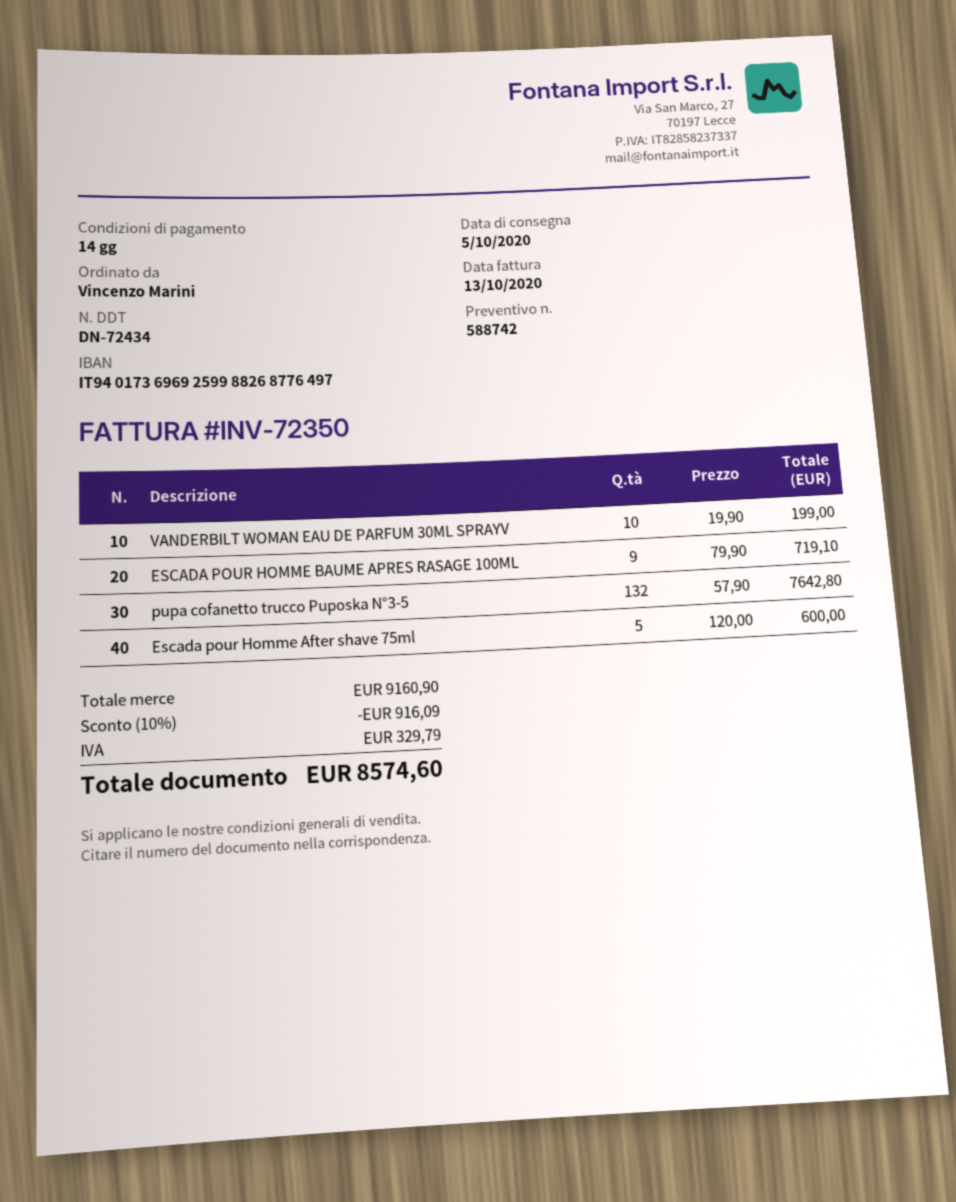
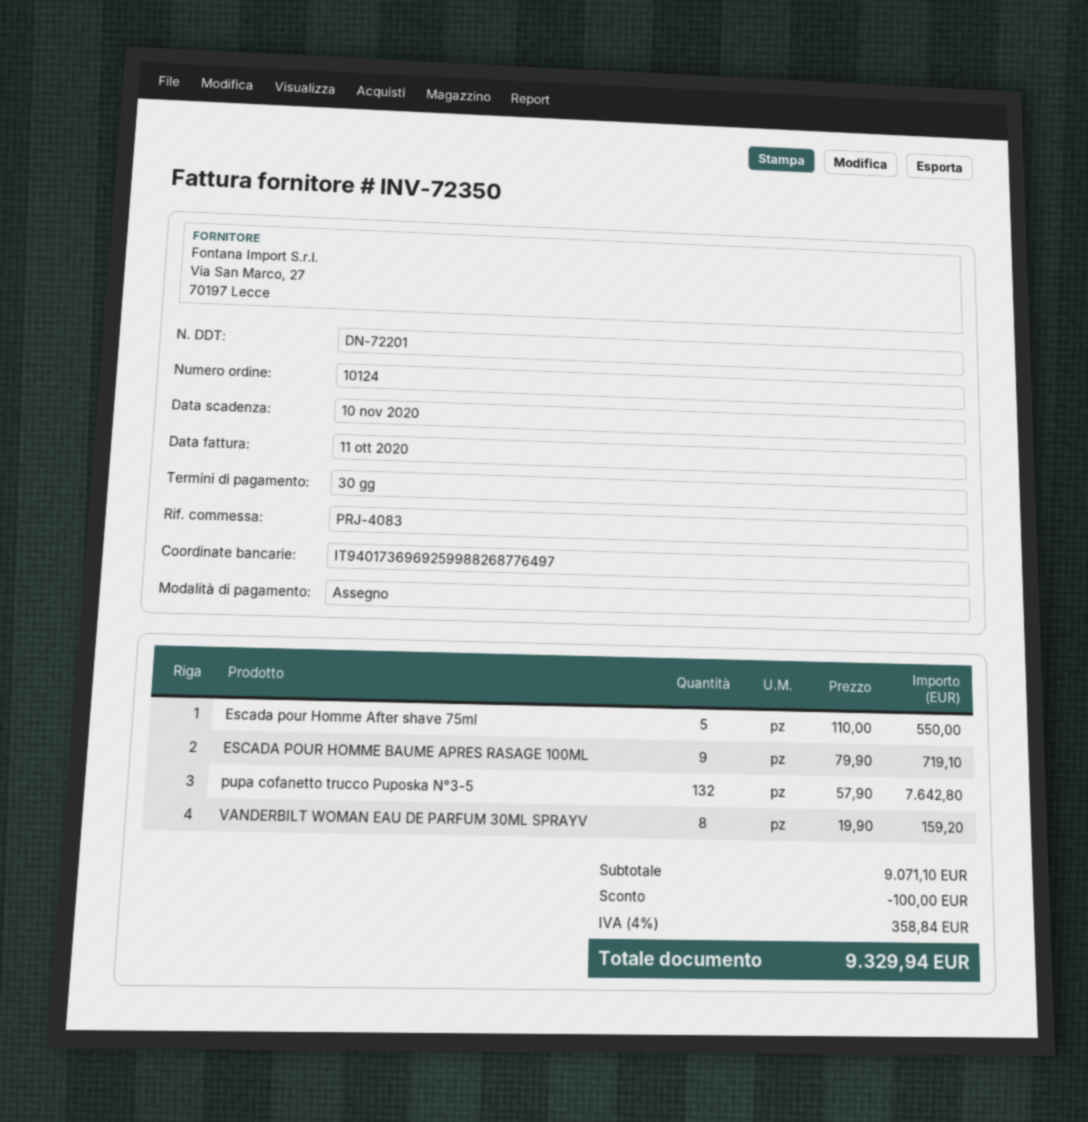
delivery note number: DN-72434 -> DN-72201
invoice date: 2020-10-13 -> 2020-10-11
payment terms: 14 days -> 30 days
VANDERBILT WOMAN EAU DE PARFUM 30ML SPRAYV: 10 x 19.90 = 199.00 -> 8 x 19.90 = 159.20
Escada pour Homme After shave 75ml: 5 x 120.00 = 600.00 -> 5 x 110.00 = 550.00
subtotal: 9160.90 -> 9071.10
discount: 916.09 -> 100.00
tax: 329.79 -> 358.84
total: 8574.60 -> 9329.94

